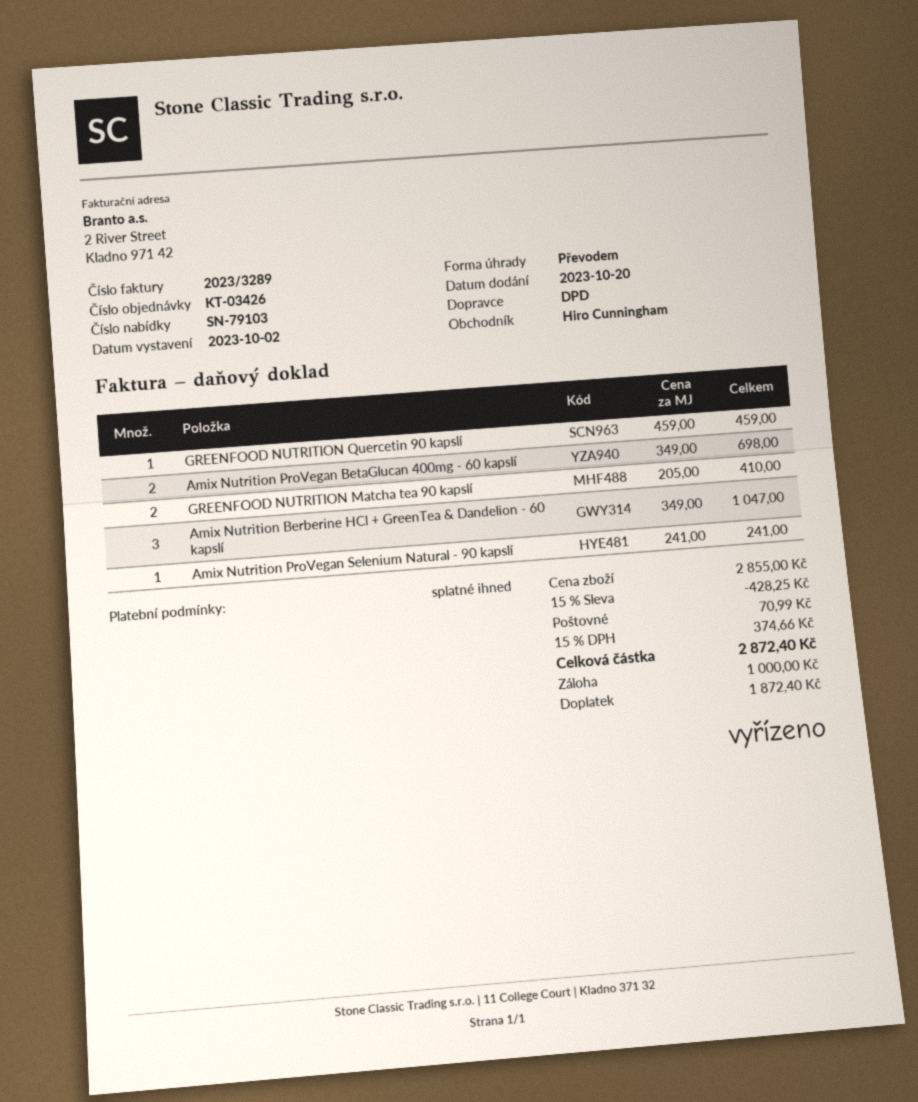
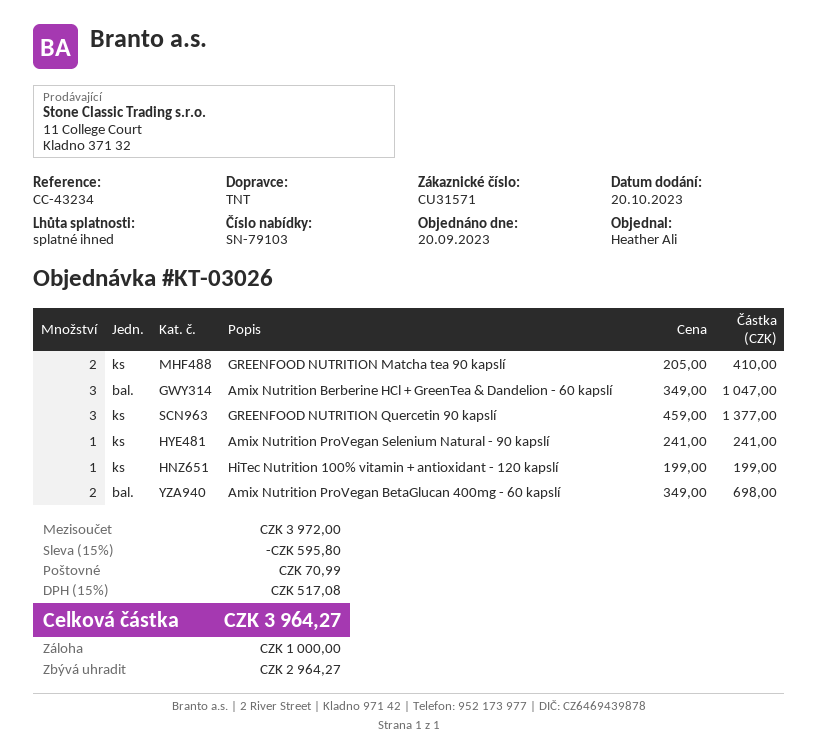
order number: KT-03426 -> KT-03026
shipping method: DPD -> TNT
GREENFOOD NUTRITION Quercetin 90 kapslí: 1 x 459.00 = 459.00 -> 3 x 459.00 = 1377.00
HiTec Nutrition 100% vitamin + antioxidant - 120 kapslí: none -> 1 x 199.00 = 199.00
subtotal: 2855.00 -> 3972.00
discount: 15% = 428.25 -> 15% = 595.80
tax: 15% = 374.66 -> 15% = 517.08
total: 2872.40 -> 3964.27
balance: 1872.40 -> 2964.27

